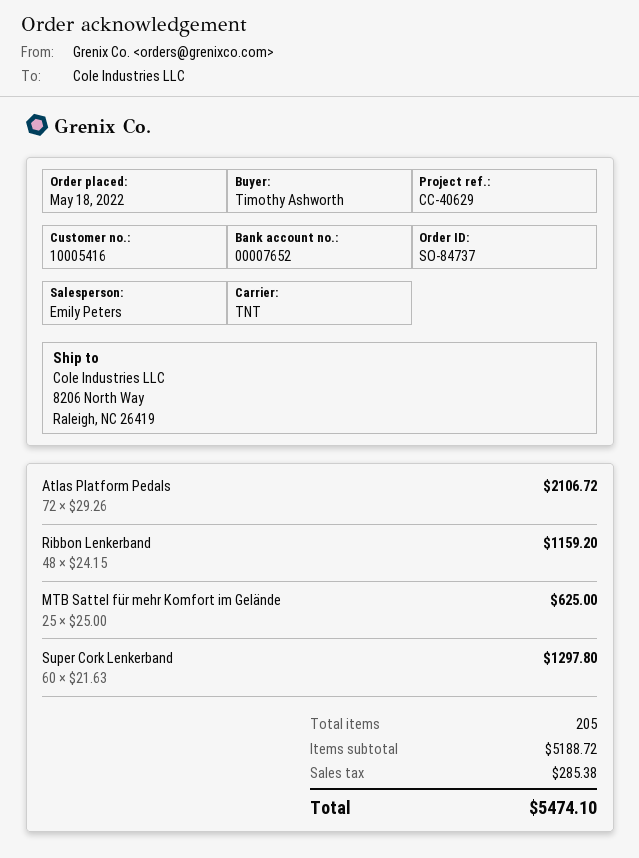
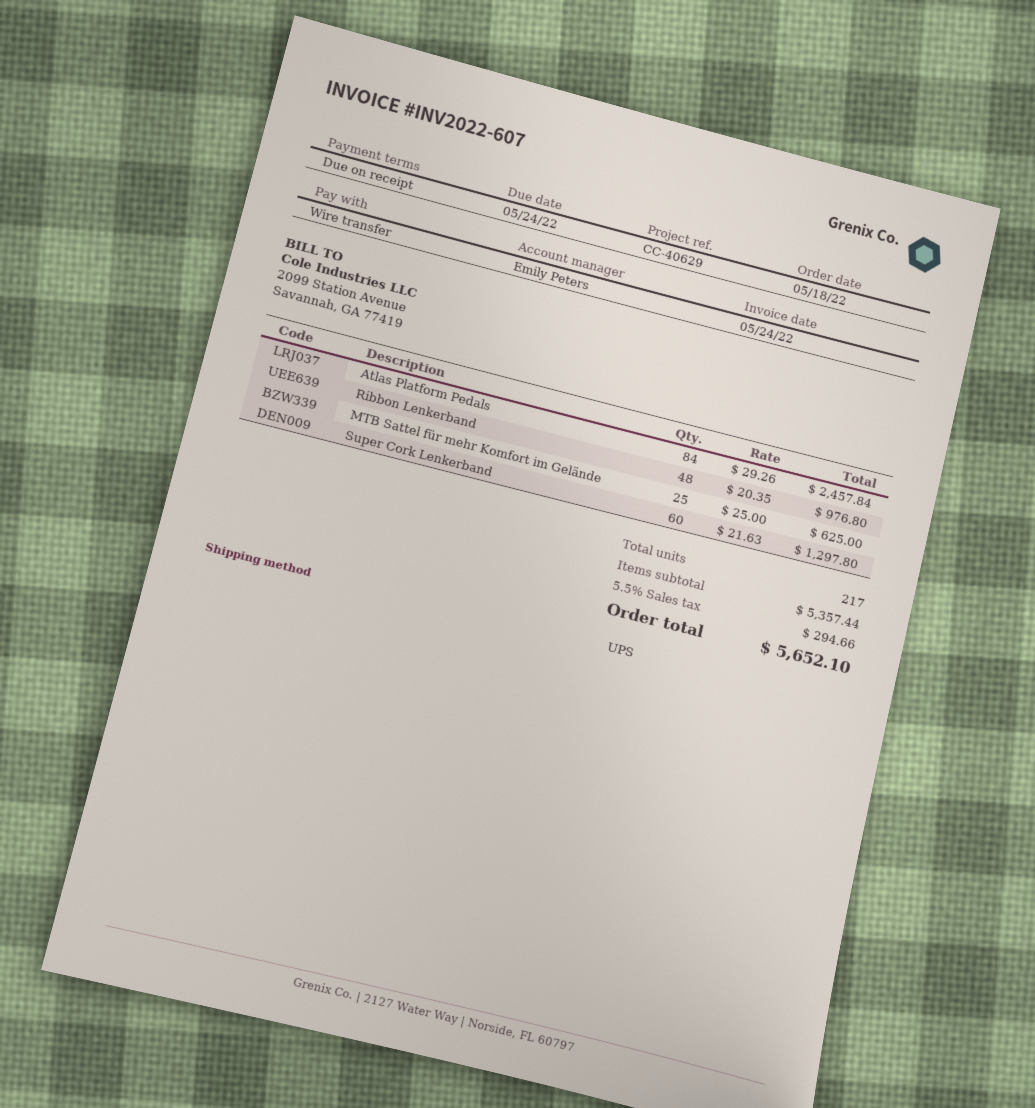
shipping method: TNT -> UPS
Atlas Platform Pedals: 72 x 29.26 = 2106.72 -> 84 x 29.26 = 2457.84
Ribbon Lenkerband: 48 x 24.15 = 1159.20 -> 48 x 20.35 = 976.80
total quantity: 205 -> 217
subtotal: 5188.72 -> 5357.44
tax: 285.38 -> 294.66
total: 5474.10 -> 5652.10

